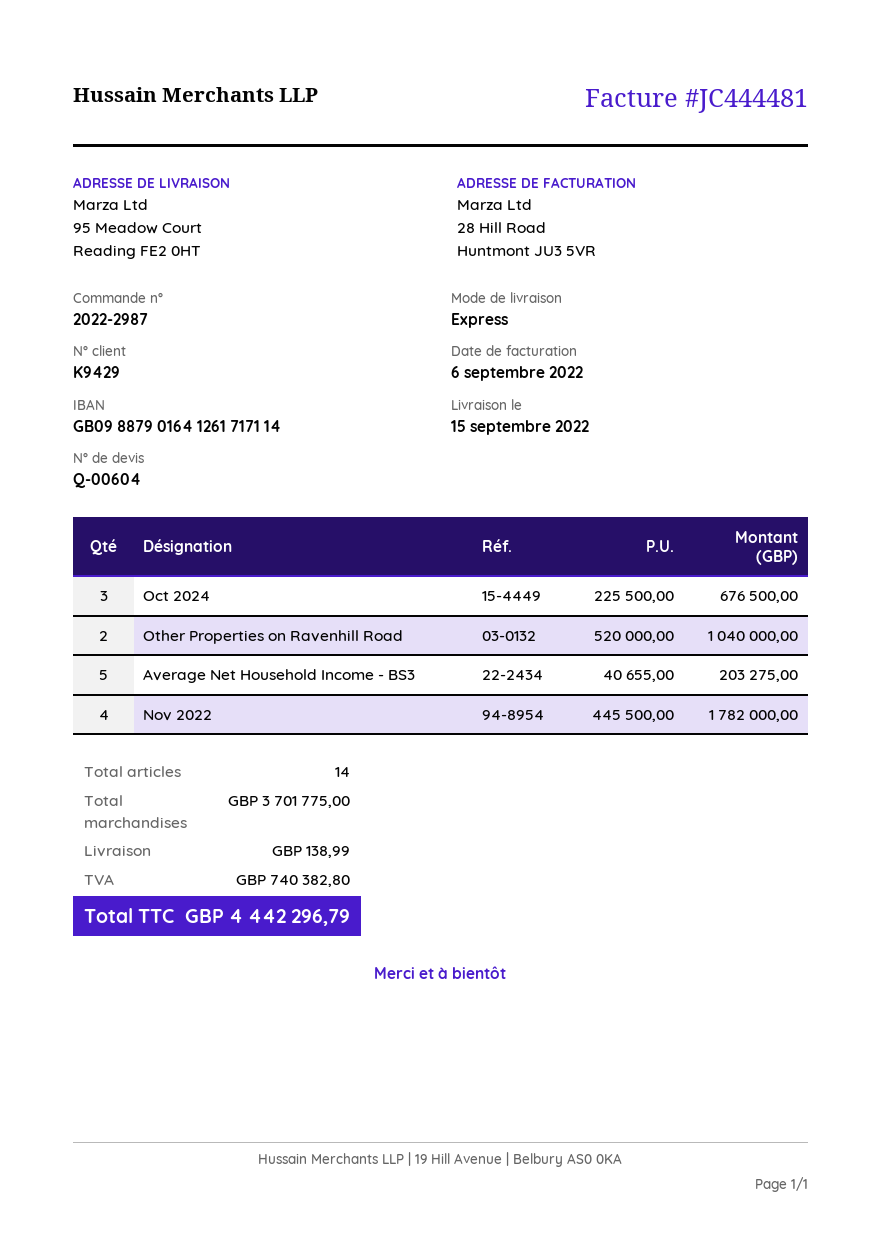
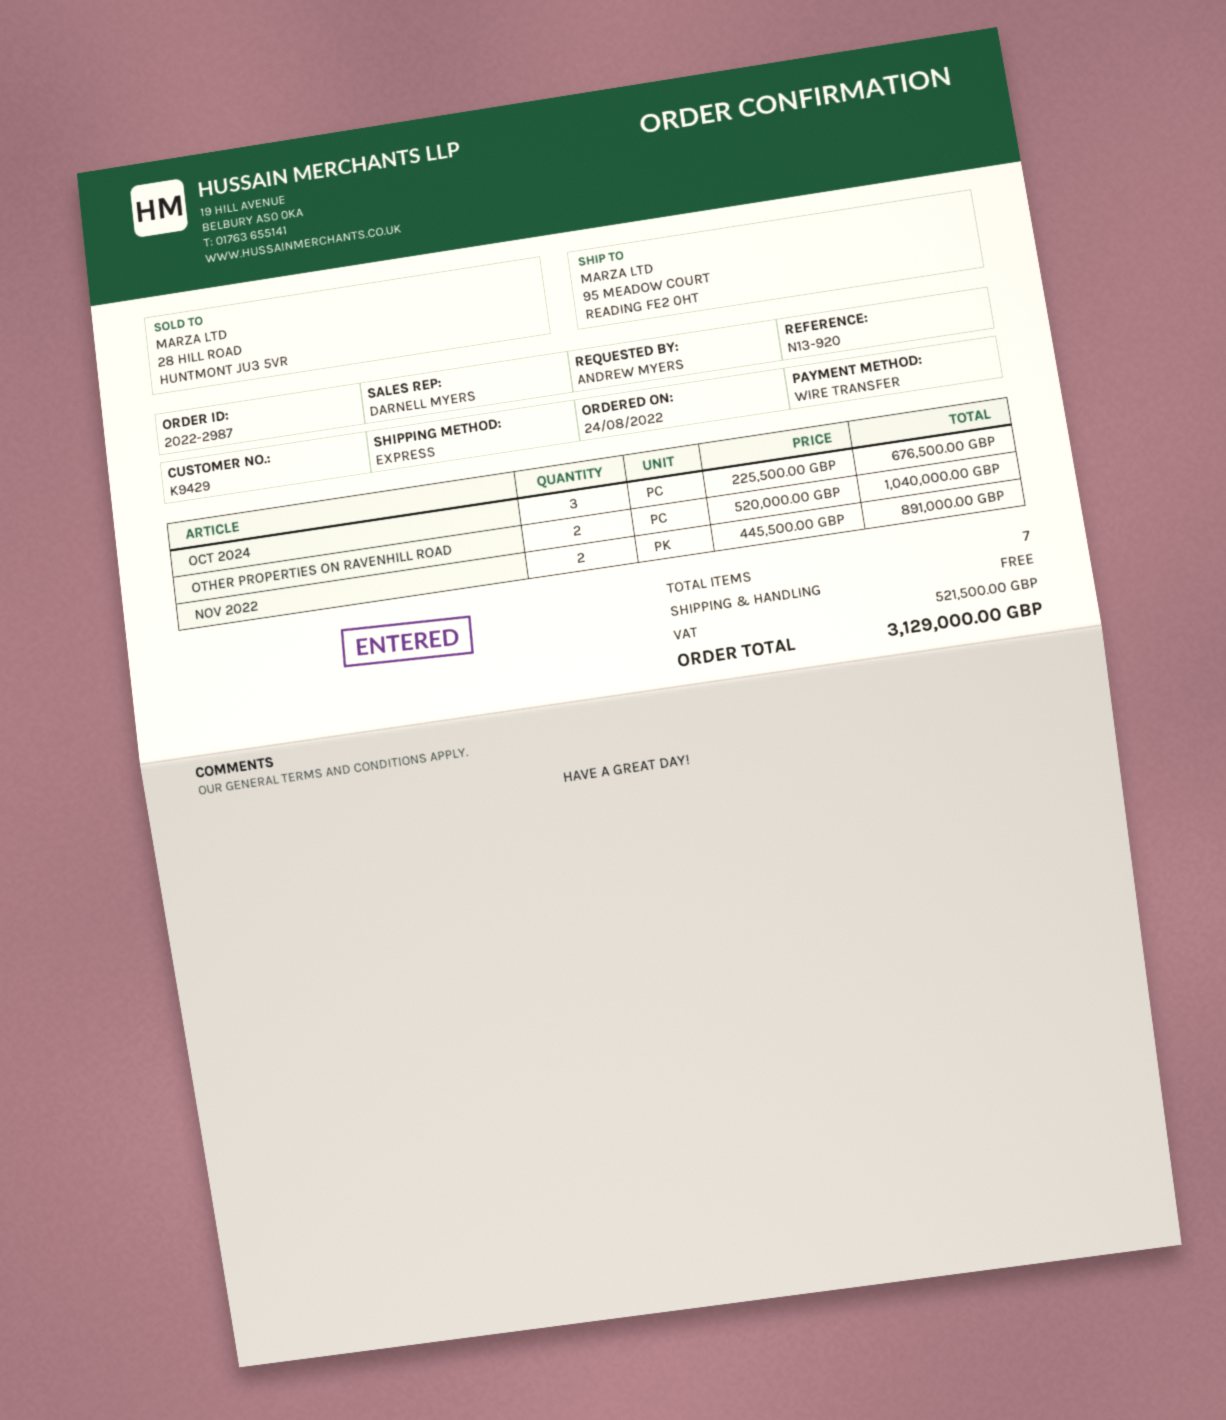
Average Net Household Income - BS3: 5 x 40655.00 = 203275.00 -> none
Nov 2022: 4 x 445500.00 = 1782000.00 -> 2 x 445500.00 = 891000.00
total quantity: 14 -> 7
shipping: 138.99 -> 0.00
tax: 740382.80 -> 521500.00
total: 4442296.79 -> 3129000.00

